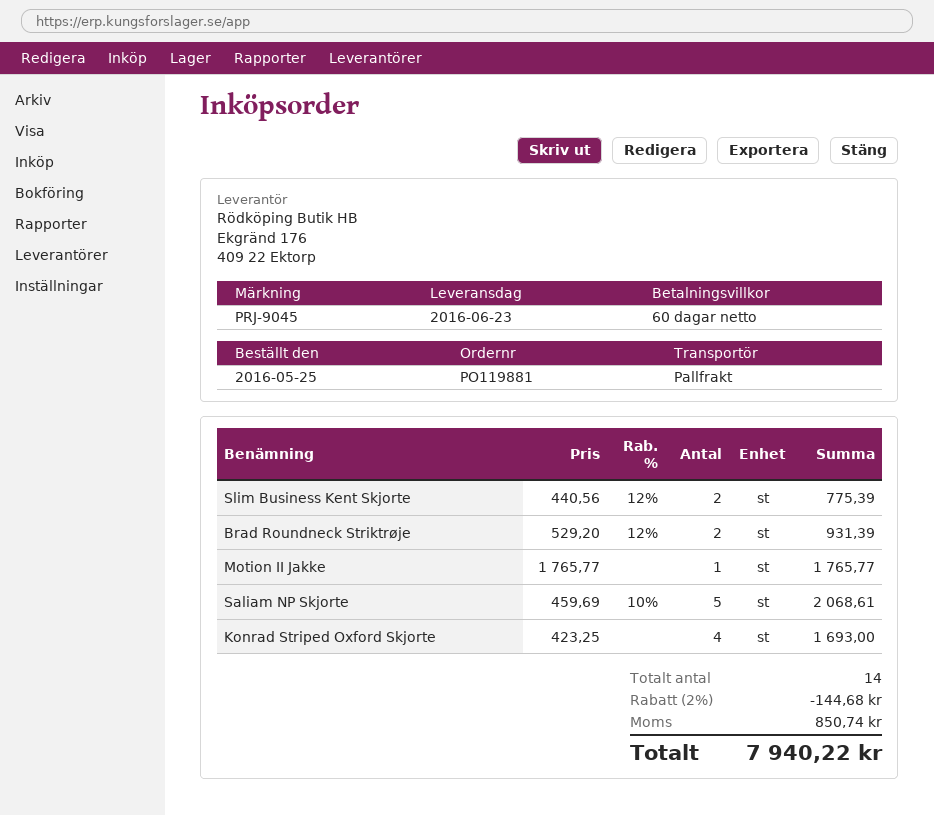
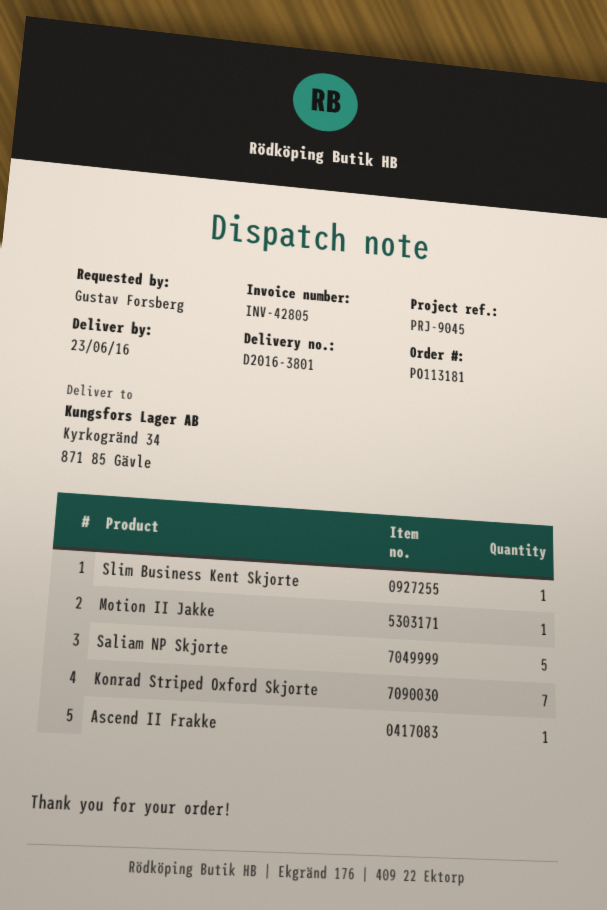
order number: PO119881 -> PO113181
Slim Business Kent Skjorte: 2 -> 1
Brad Roundneck Striktrøje: 2 -> none
Konrad Striped Oxford Skjorte: 4 -> 7
Ascend II Frakke: none -> 1

